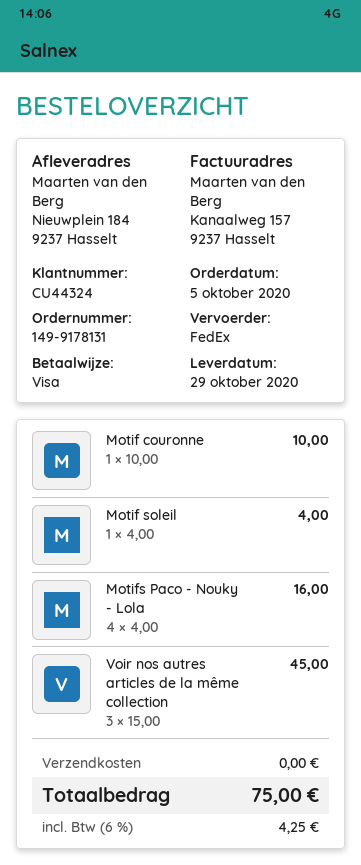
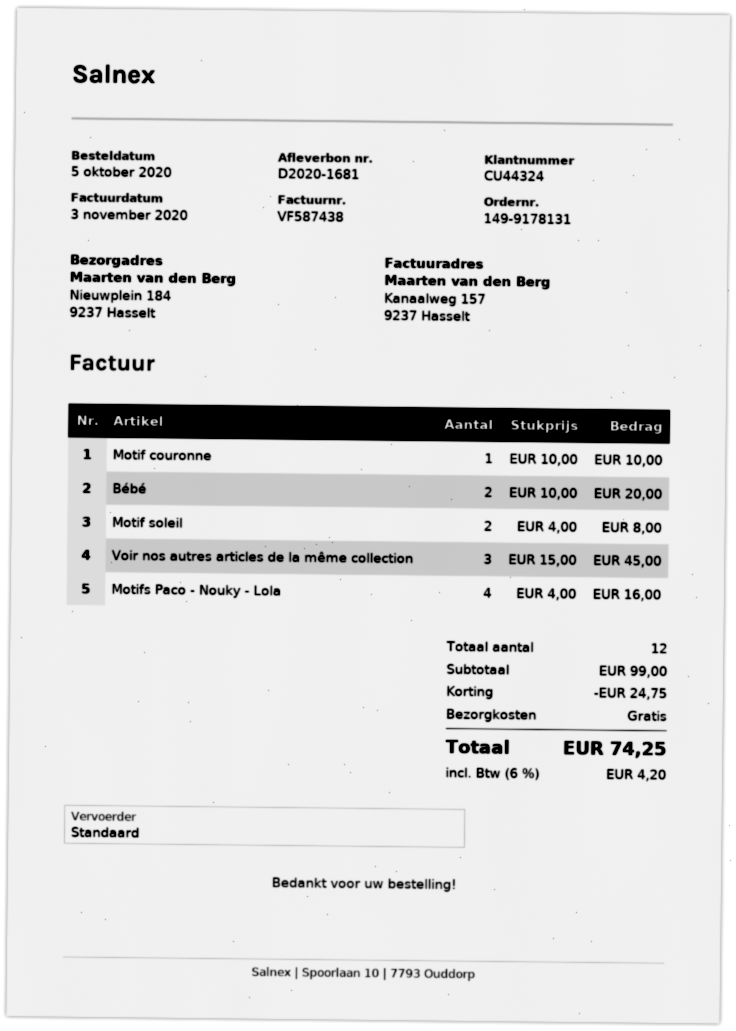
shipping method: FedEx -> standard
Motif soleil: 1 x 4.00 = 4.00 -> 2 x 4.00 = 8.00
Bébé: none -> 2 x 10.00 = 20.00
discount: none -> 24.75
tax: 6% = 4.25 -> 6% = 4.20
total: 75.00 -> 74.25

